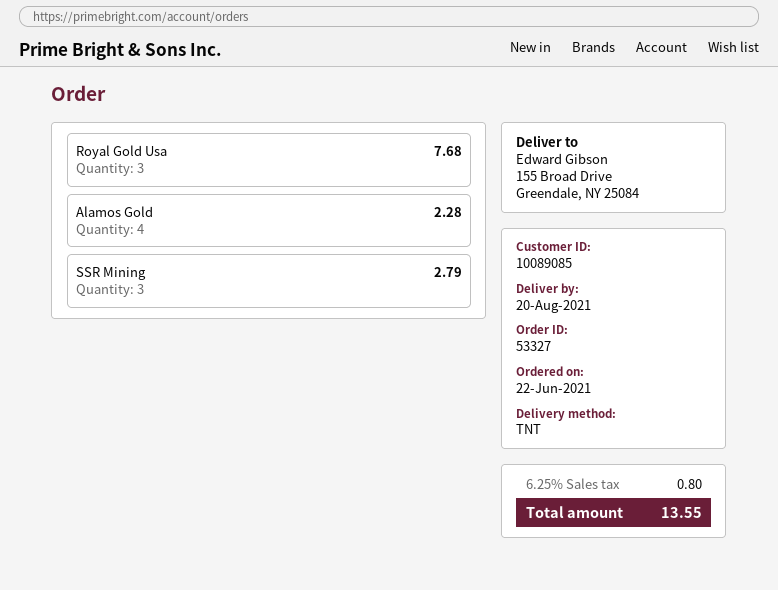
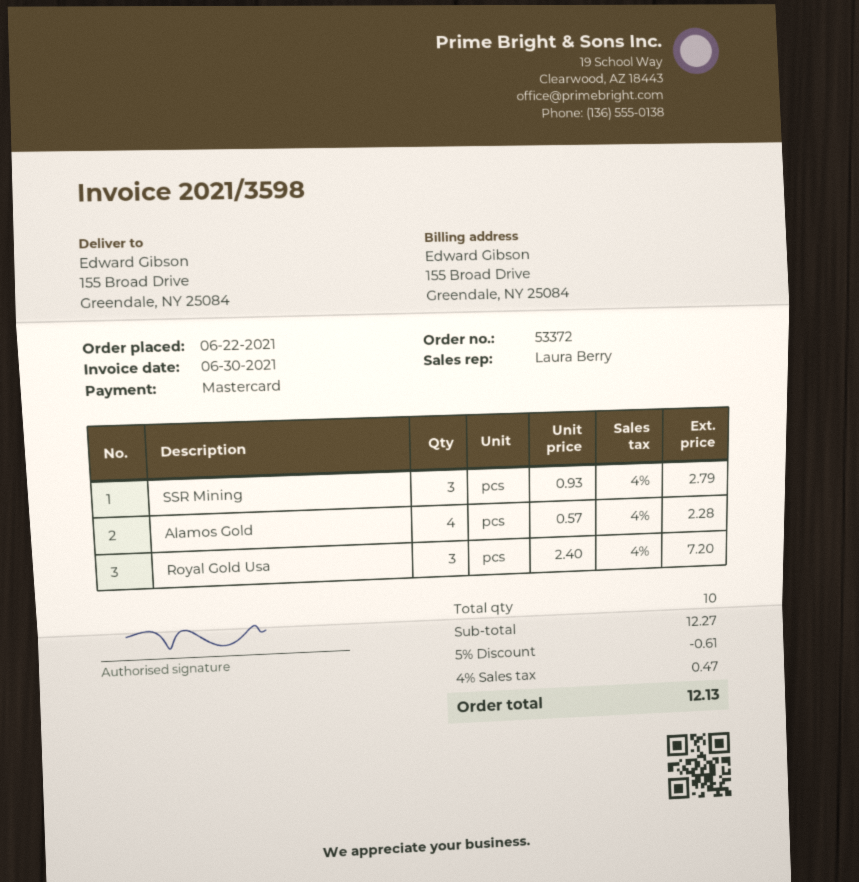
order number: 53327 -> 53372
Royal Gold Usa: 3 for 7.68 -> 3 for 7.20
discount: none -> 5% = 0.61
tax: 6.25% = 0.80 -> 4% = 0.47
total: 13.55 -> 12.13

